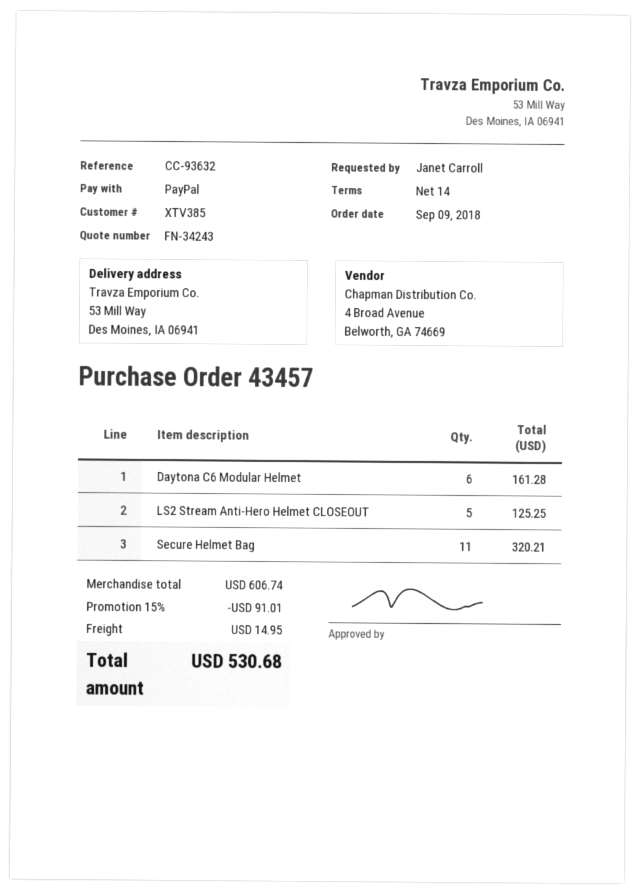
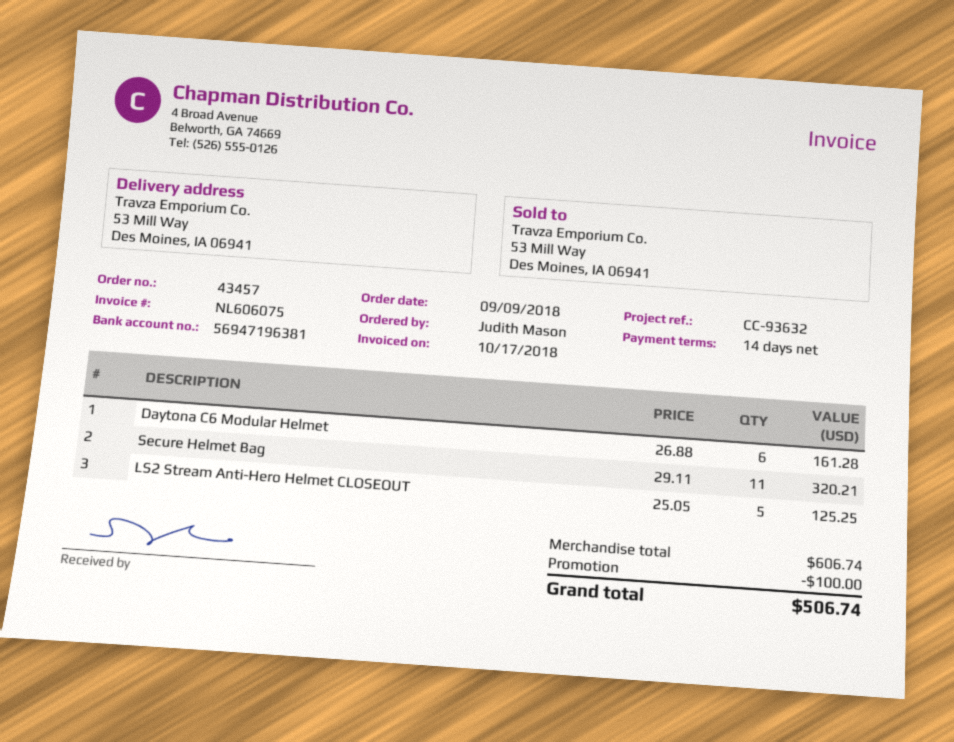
ordered by: Janet Carroll -> Judith Mason
discount: 91.01 -> 100.00
shipping: 14.95 -> none
total: 530.68 -> 506.74

